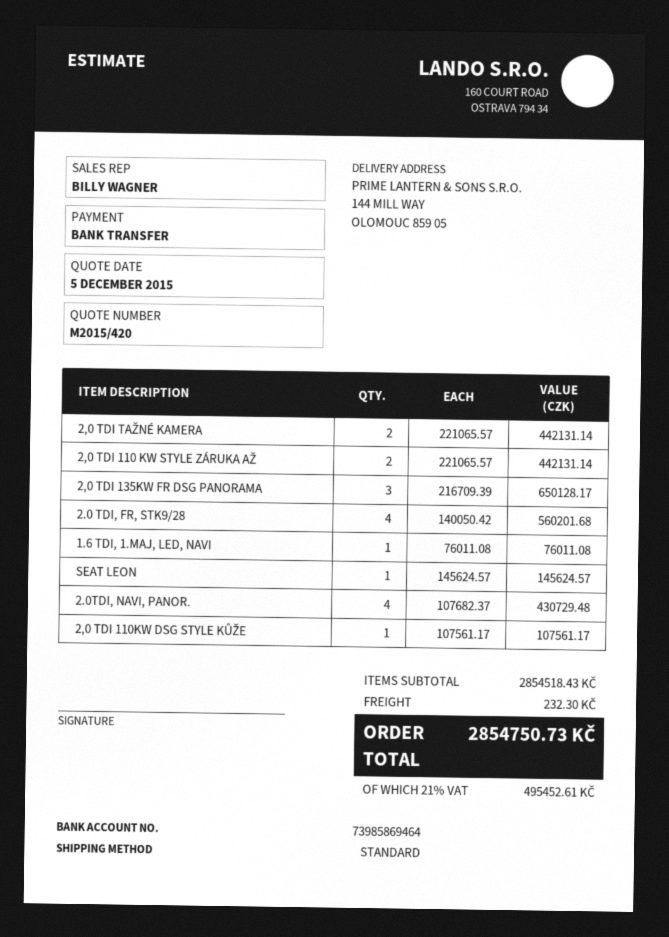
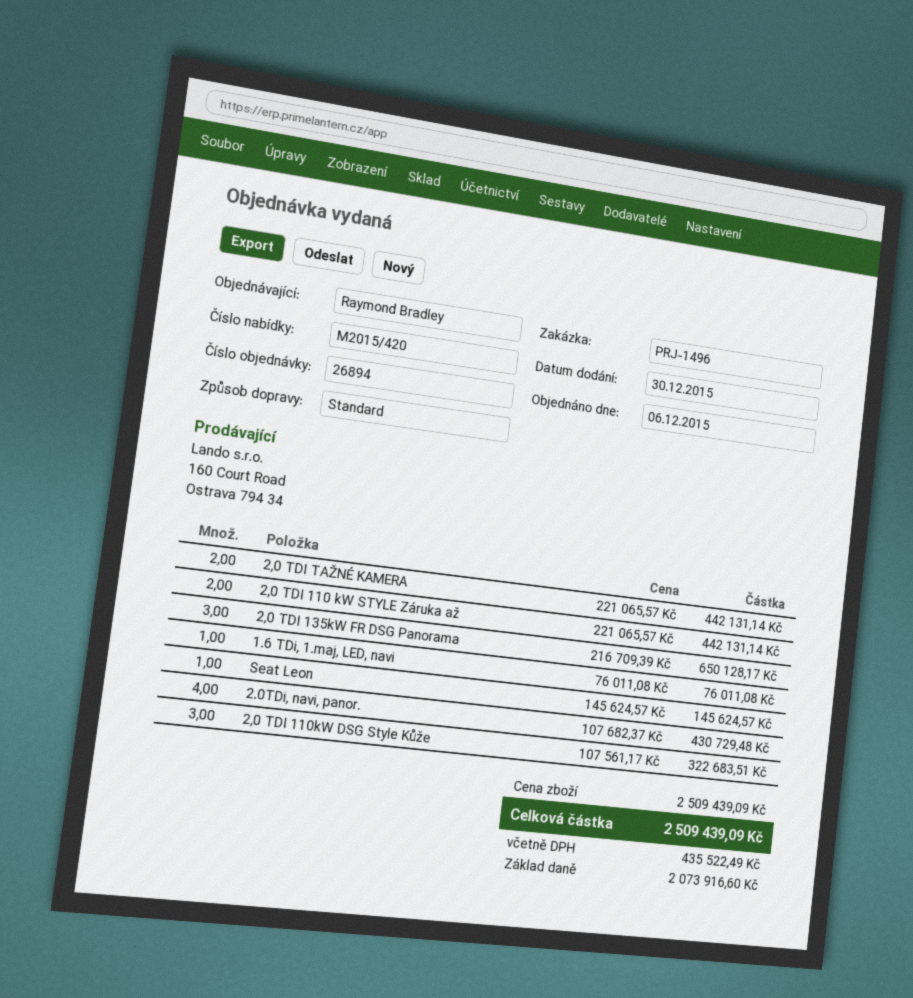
2.0 TDI, FR, STK9/28: 4 x 140050.42 = 560201.68 -> none
2,0 TDI 110KW DSG STYLE KŮŽE: 1 x 107561.17 = 107561.17 -> 3 x 107561.17 = 322683.51
subtotal: 2854518.43 -> 2509439.09
shipping: 232.30 -> none
tax: 495452.61 -> 435522.49
total: 2854750.73 -> 2509439.09

